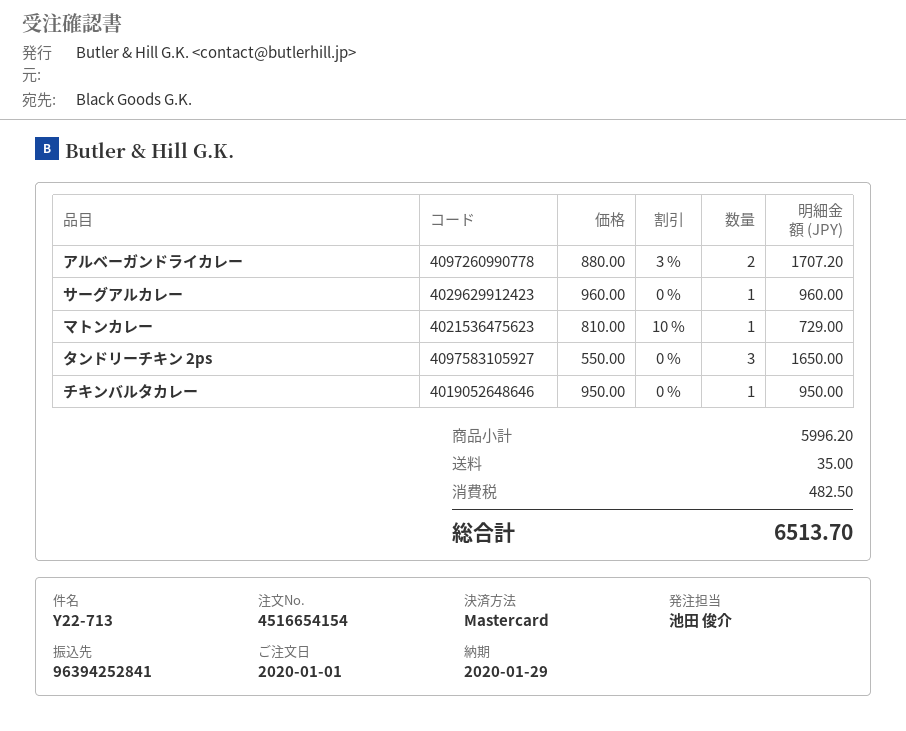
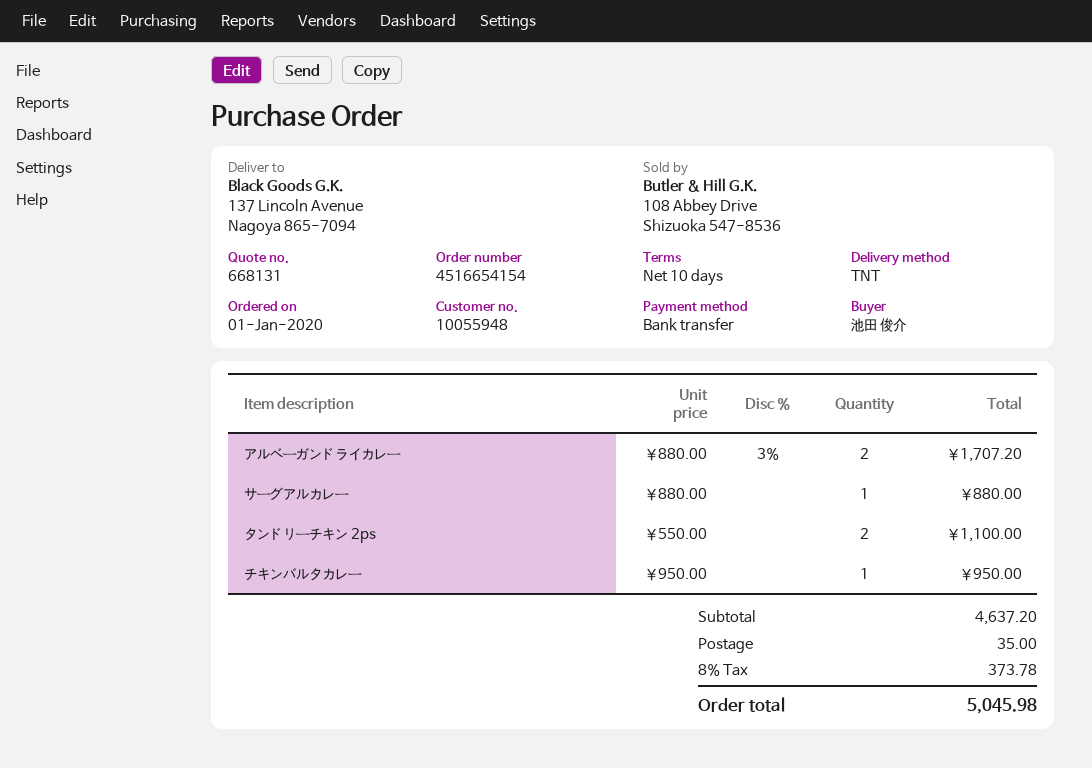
payment method: Mastercard -> bank transfer
サーグアルカレー: 1 x 960.00 = 960.00 -> 1 x 880.00 = 880.00
マトンカレー: 1 x 810.00 - 10% = 729.00 -> none
タンドリーチキン 2ps: 3 x 550.00 = 1650.00 -> 2 x 550.00 = 1100.00
subtotal: 5996.20 -> 4637.20
tax: 482.50 -> 373.78
total: 6513.70 -> 5045.98

